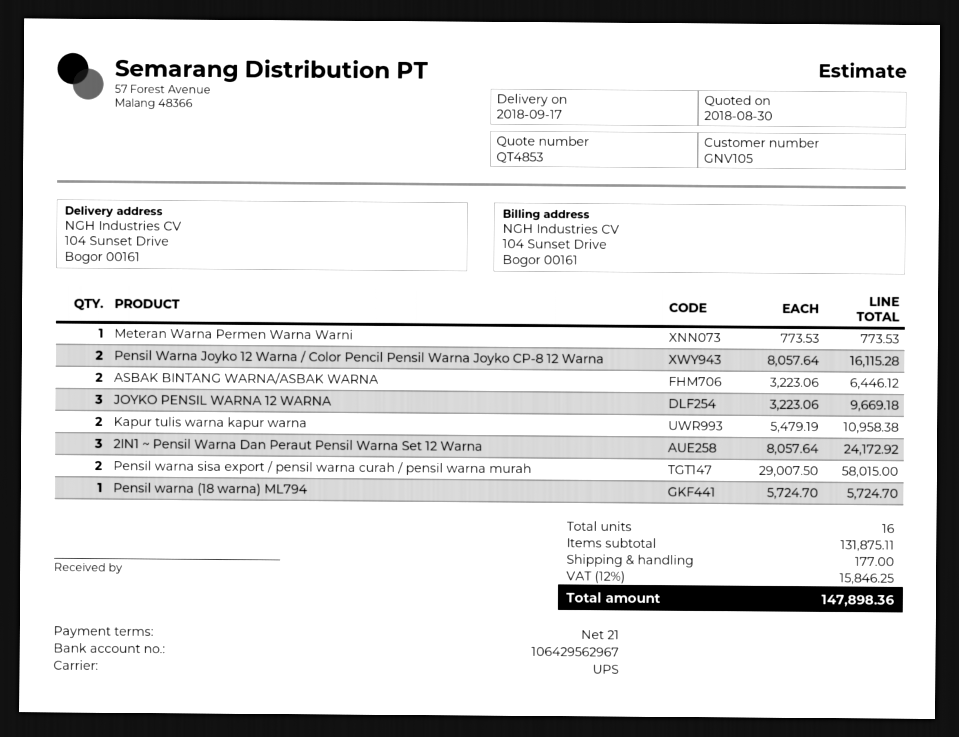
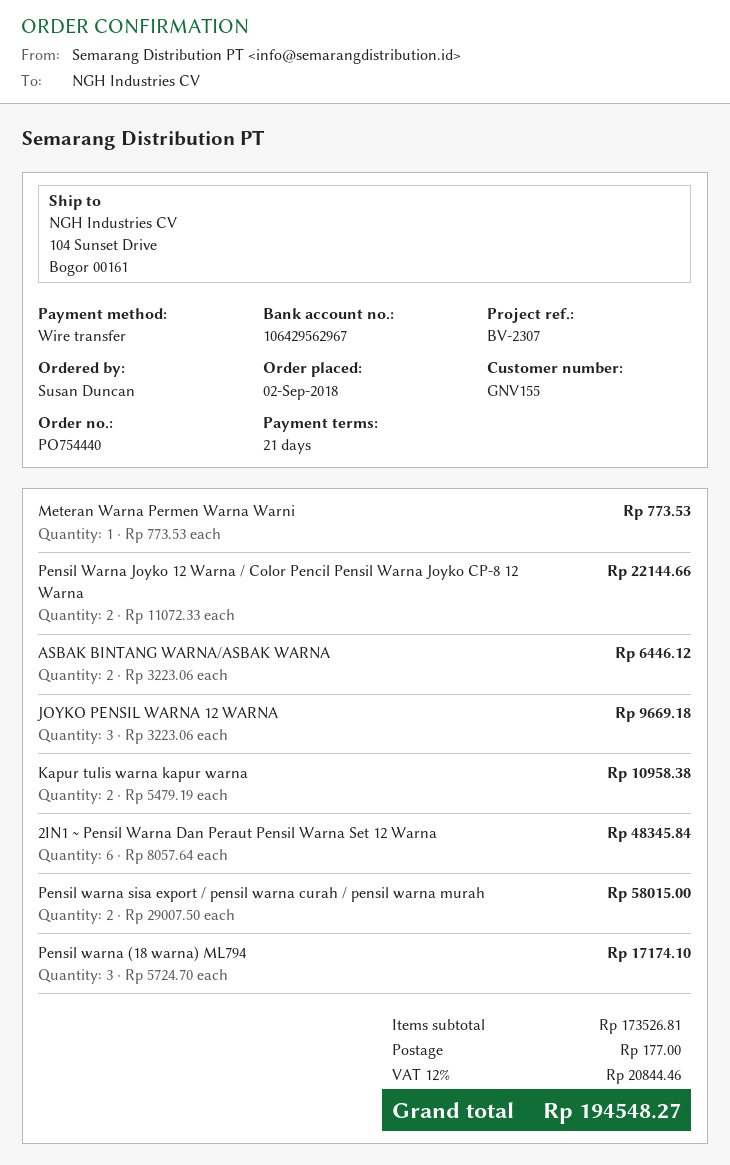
customer number: GNV105 -> GNV155
Pensil Warna Joyko 12 Warna / Color Pencil Pensil Warna Joyko CP-8 12 Warna: 2 x 8057.64 = 16115.28 -> 2 x 11072.33 = 22144.66
2IN1 ~ Pensil Warna Dan Peraut Pensil Warna Set 12 Warna: 3 x 8057.64 = 24172.92 -> 6 x 8057.64 = 48345.84
Pensil warna (18 warna) ML794: 1 x 5724.70 = 5724.70 -> 3 x 5724.70 = 17174.10
subtotal: 131875.11 -> 173526.81
tax: 12% = 15846.25 -> 12% = 20844.46
total: 147898.36 -> 194548.27

